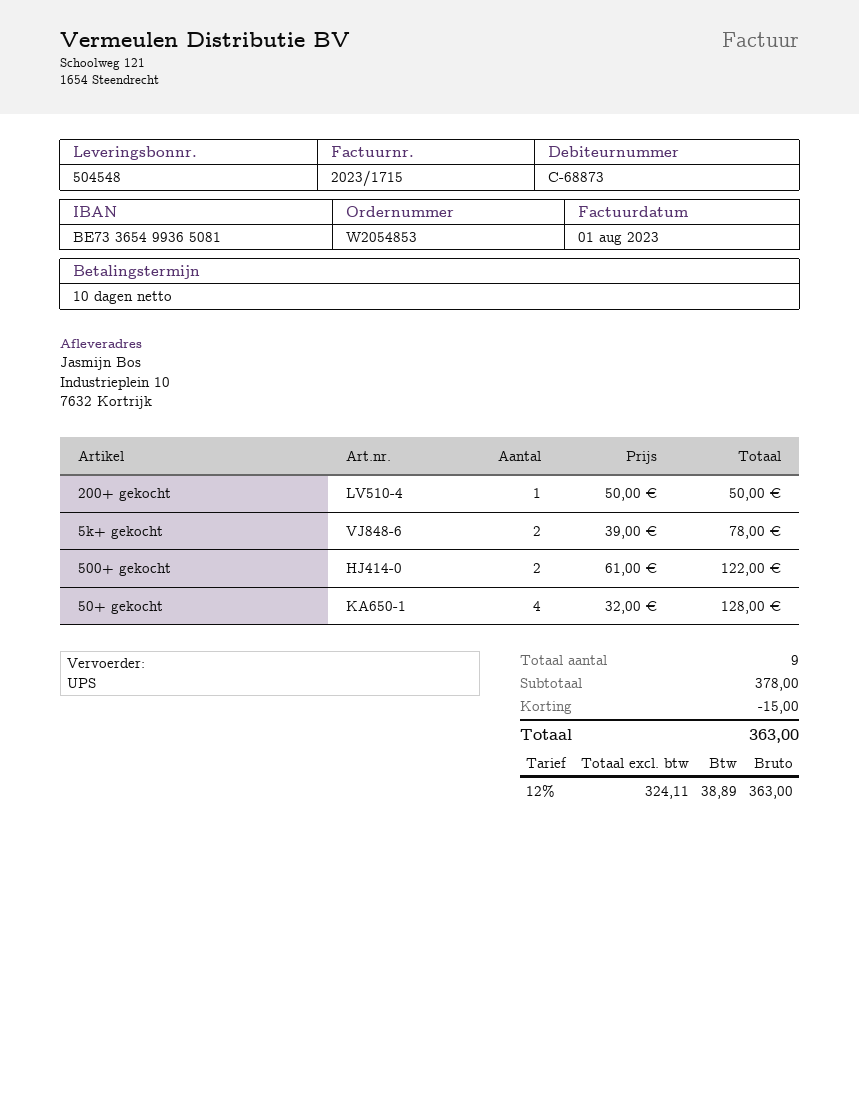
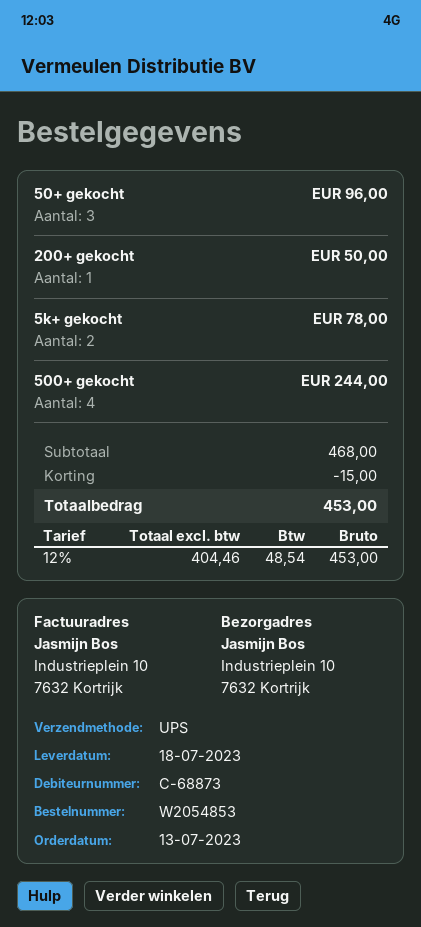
500+ gekocht: 2 for 122.00 -> 4 for 244.00
50+ gekocht: 4 for 128.00 -> 3 for 96.00
subtotal: 378.00 -> 468.00
net: 324.11 -> 404.46
tax: 12% = 38.89 -> 12% = 48.54
total: 363.00 -> 453.00

